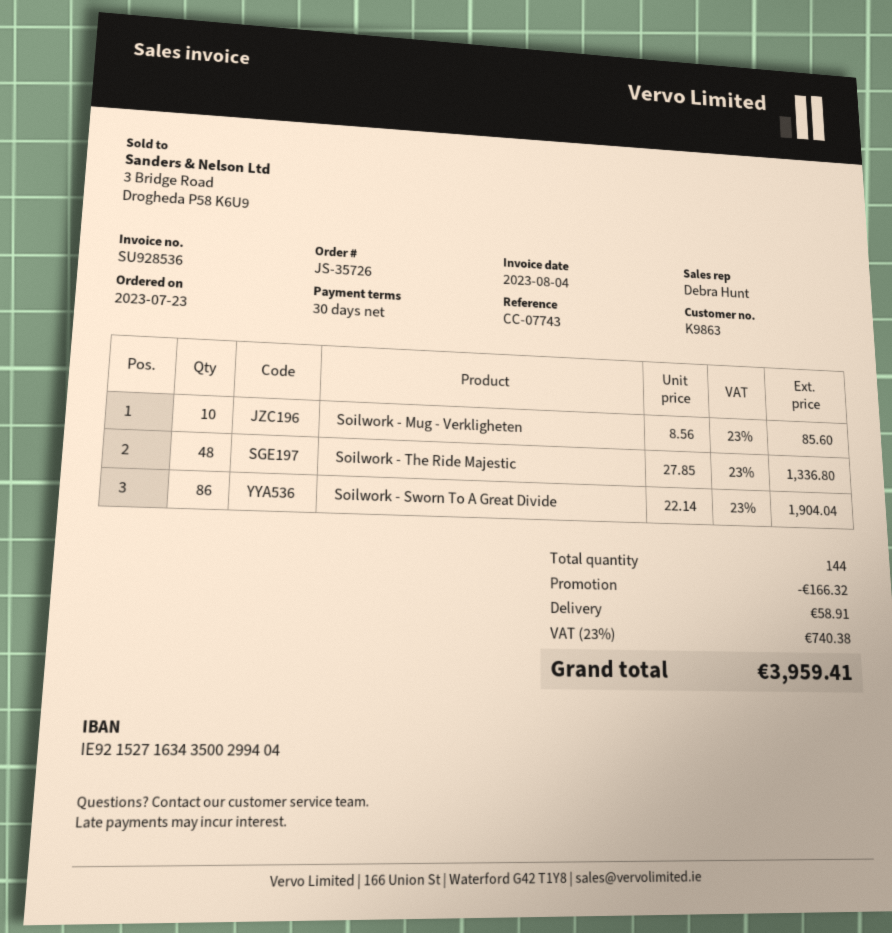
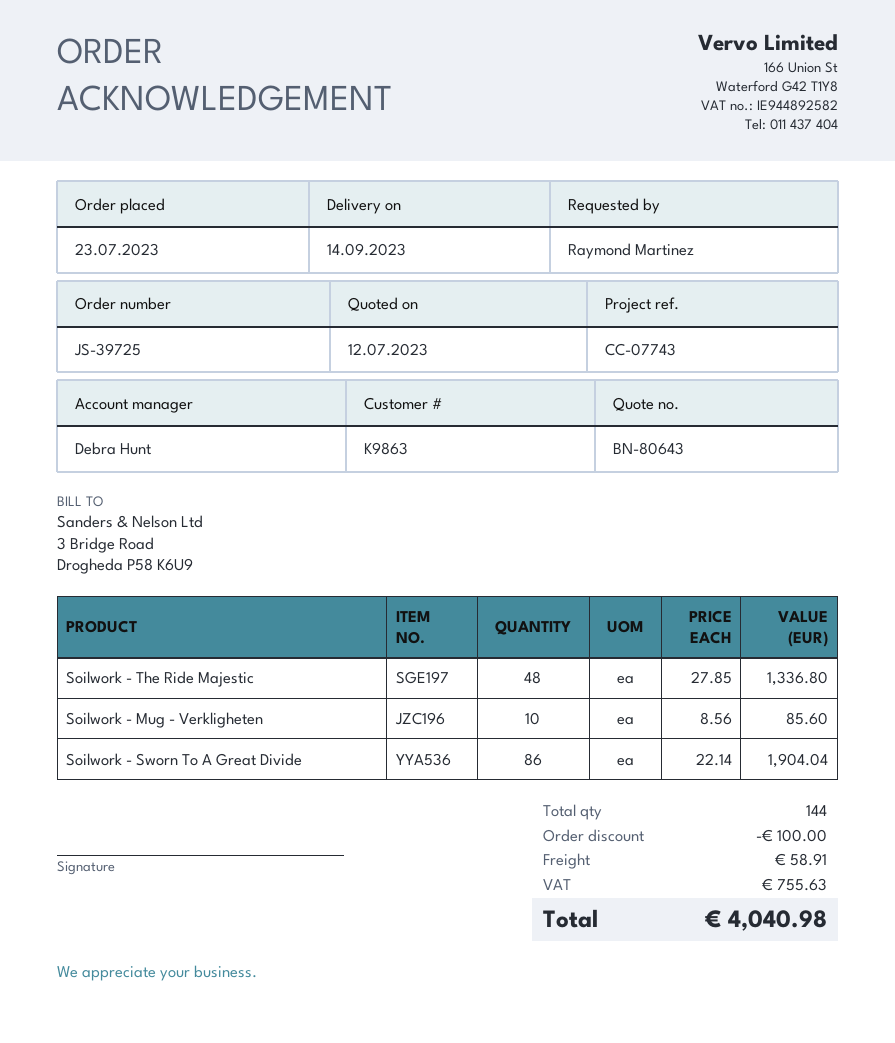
order number: JS-35726 -> JS-39725
discount: 166.32 -> 100.00
tax: 740.38 -> 755.63
total: 3959.41 -> 4040.98

